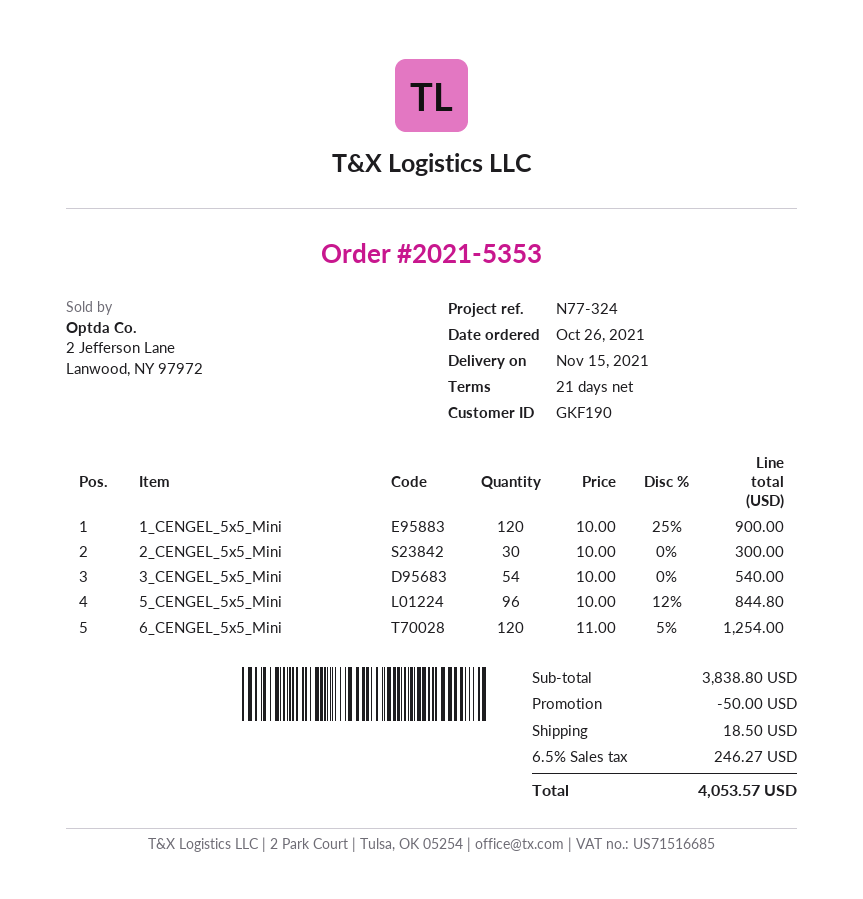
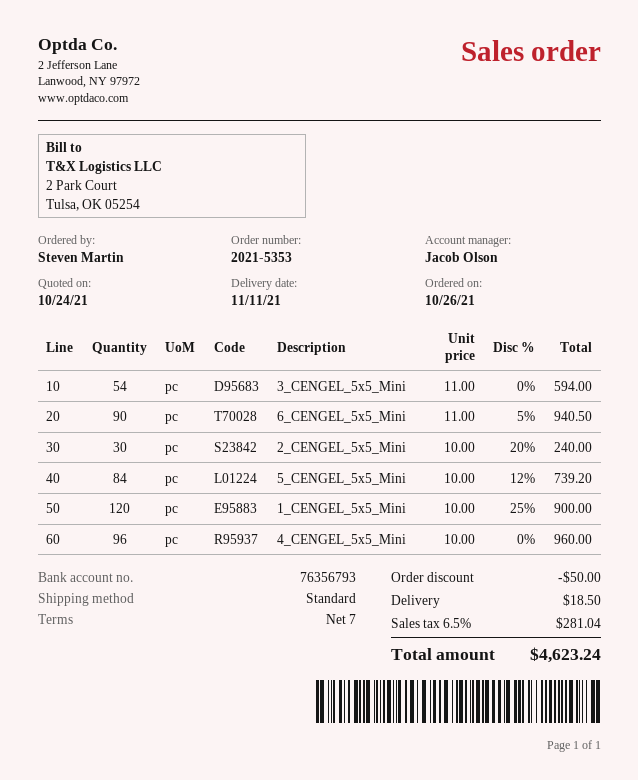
delivery date: 2021-11-15 -> 2021-11-11
payment terms: 21 days -> 7 days
2_CENGEL_5x5_Mini: 30 x 10.00 = 300.00 -> 30 x 10.00 - 20% = 240.00
3_CENGEL_5x5_Mini: 54 x 10.00 = 540.00 -> 54 x 11.00 = 594.00
5_CENGEL_5x5_Mini: 96 x 10.00 - 12% = 844.80 -> 84 x 10.00 - 12% = 739.20
6_CENGEL_5x5_Mini: 120 x 11.00 - 5% = 1254.00 -> 90 x 11.00 - 5% = 940.50
4_CENGEL_5x5_Mini: none -> 96 x 10.00 = 960.00
tax: 6.5% = 246.27 -> 6.5% = 281.04
total: 4053.57 -> 4623.24

